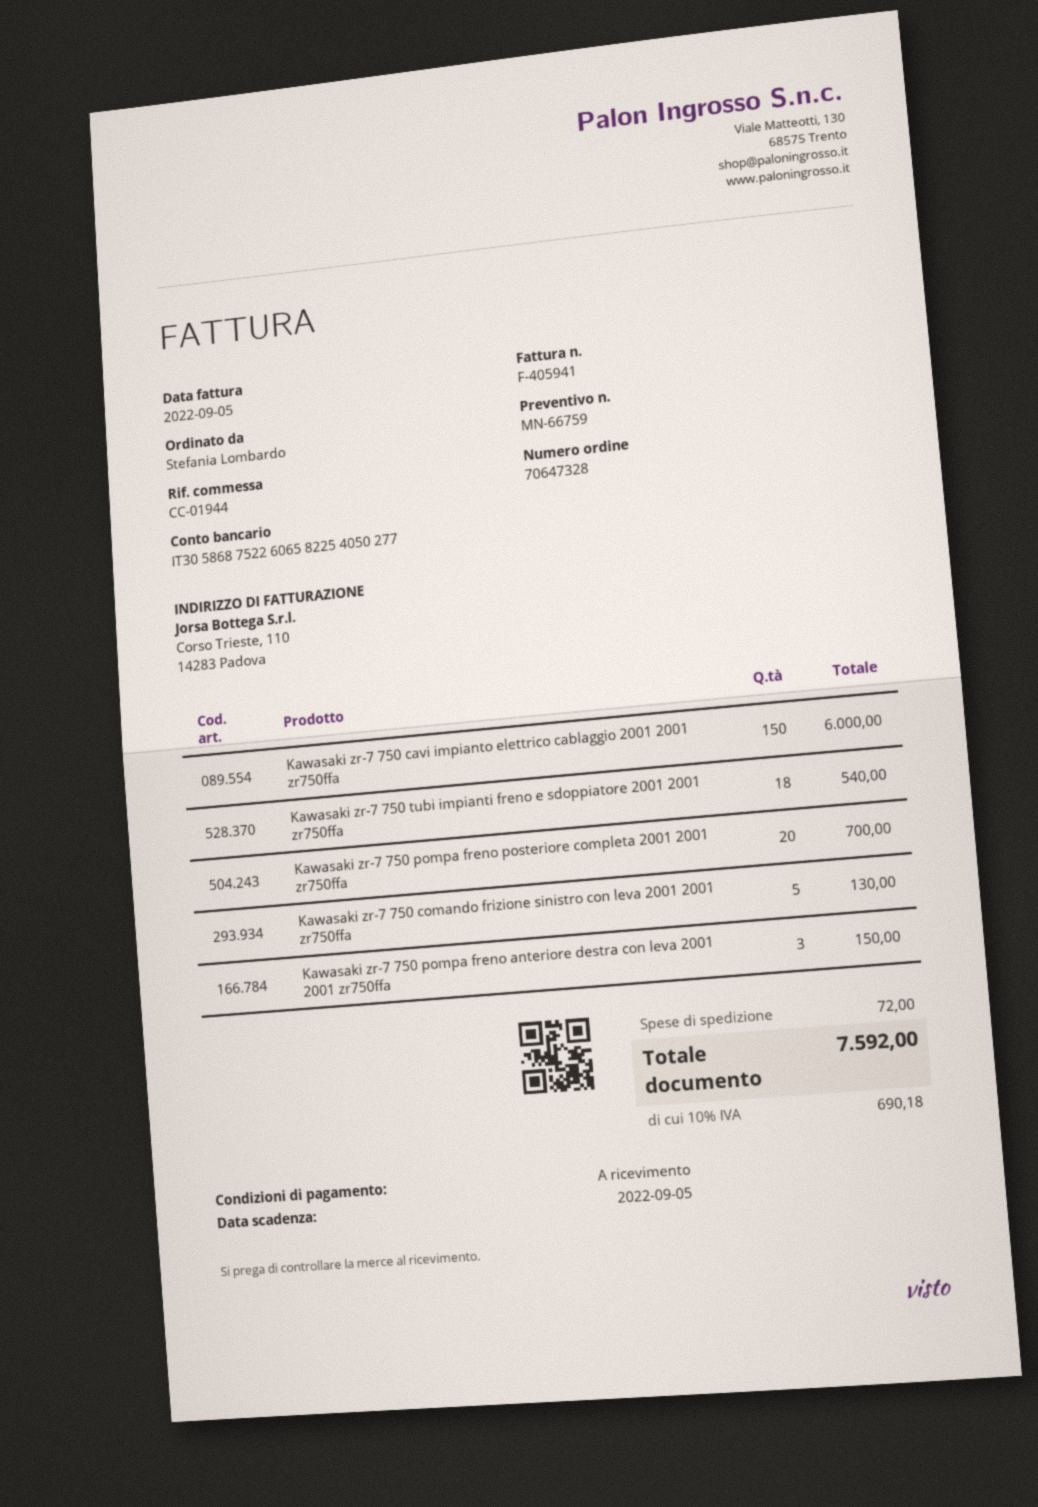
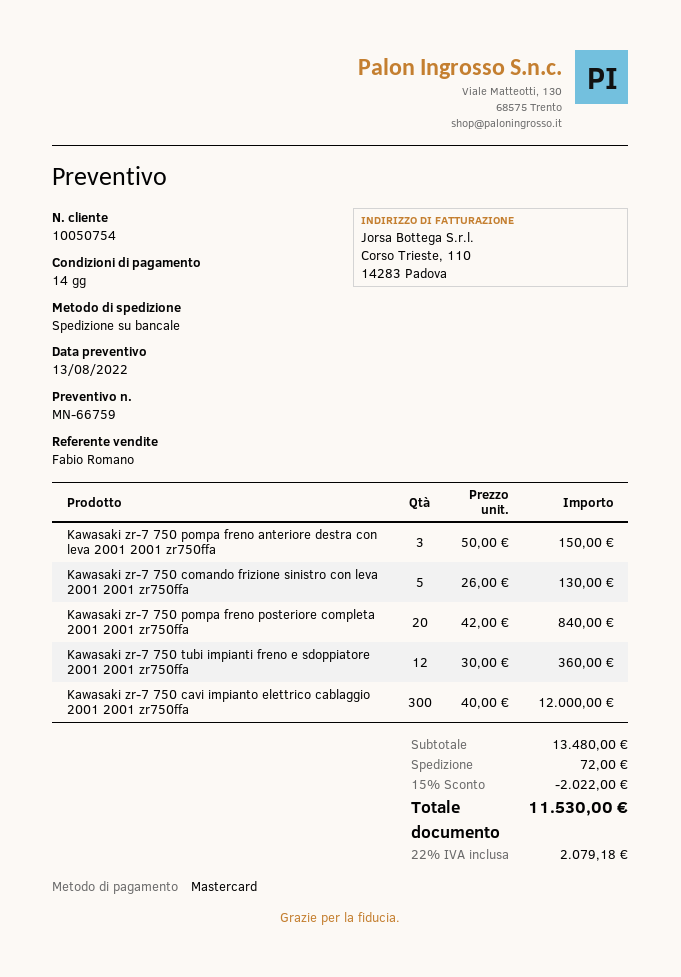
payment terms: on receipt -> 14 days
Kawasaki zr-7 750 cavi impianto elettrico cablaggio 2001 2001 zr750ffa: 150 for 6000.00 -> 300 for 12000.00
Kawasaki zr-7 750 tubi impianti freno e sdoppiatore 2001 2001 zr750ffa: 18 for 540.00 -> 12 for 360.00
Kawasaki zr-7 750 pompa freno posteriore completa 2001 2001 zr750ffa: 20 for 700.00 -> 20 for 840.00
discount: none -> 15% = 2022.00
tax: 10% = 690.18 -> 22% = 2079.18
total: 7592.00 -> 11530.00

